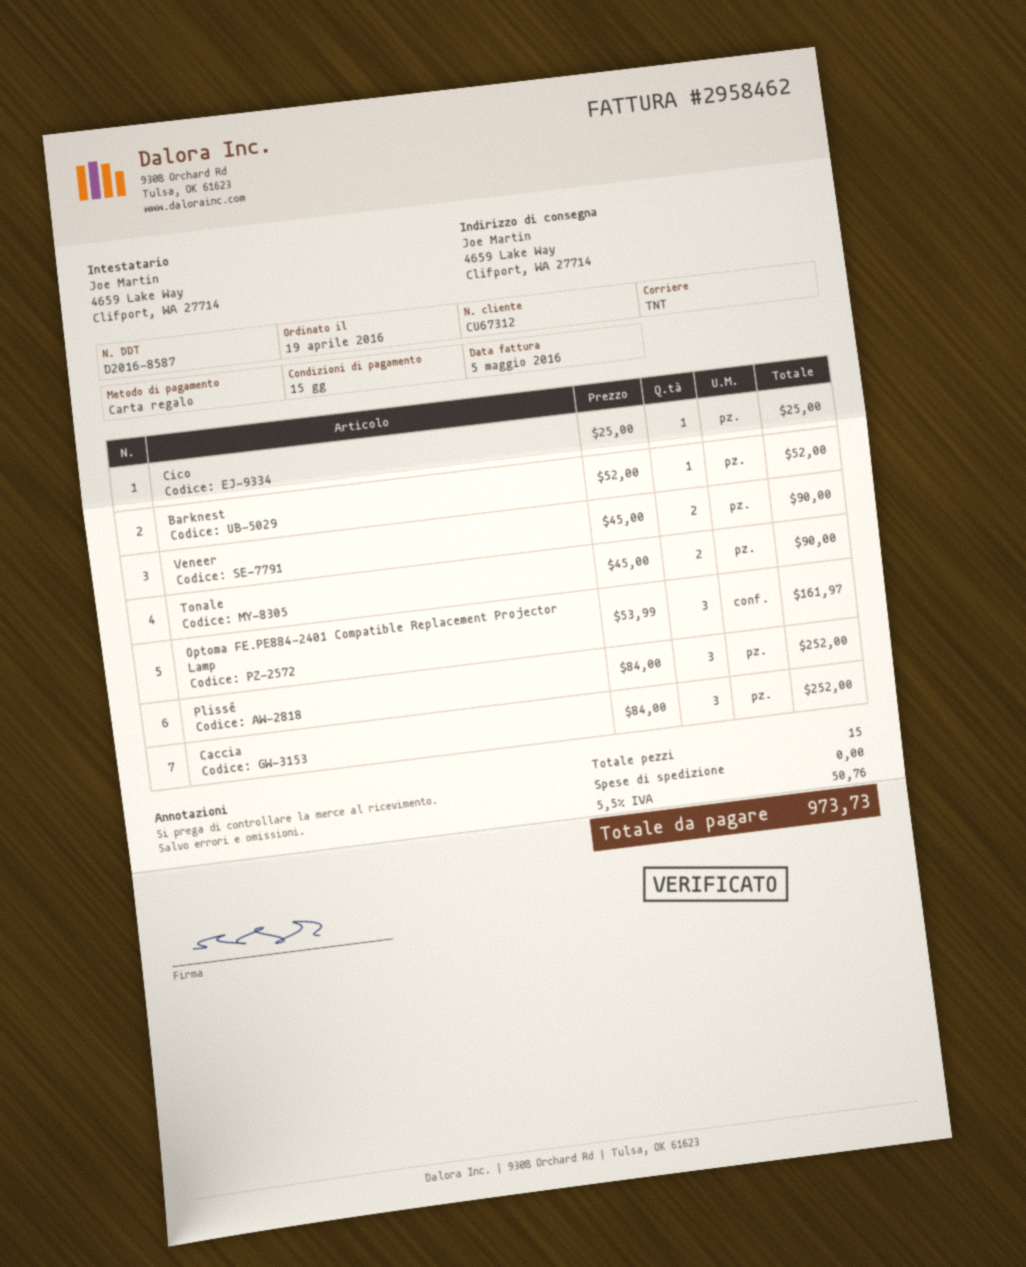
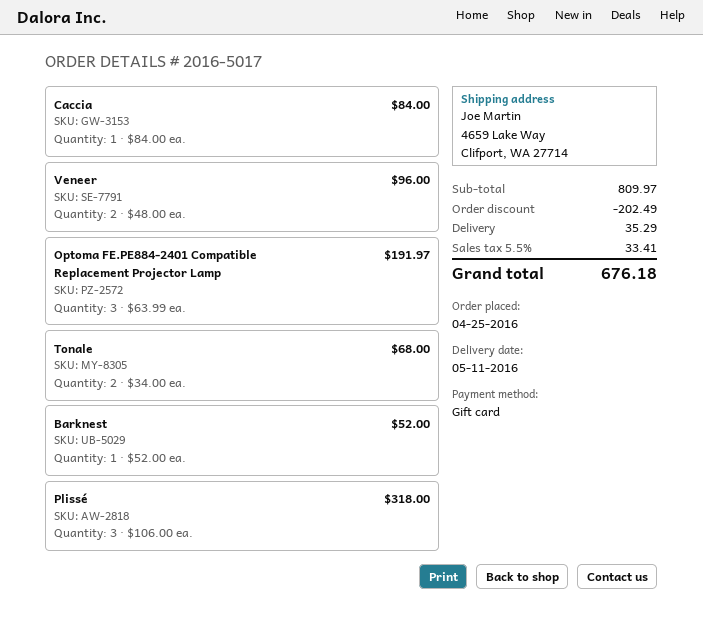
order date: 2016-04-19 -> 2016-04-25
Cico: 1 x 25.00 = 25.00 -> none
Veneer: 2 x 45.00 = 90.00 -> 2 x 48.00 = 96.00
Tonale: 2 x 45.00 = 90.00 -> 2 x 34.00 = 68.00
Optoma FE.PE884-2401 Compatible Replacement Projector Lamp: 3 x 53.99 = 161.97 -> 3 x 63.99 = 191.97
Plissé: 3 x 84.00 = 252.00 -> 3 x 106.00 = 318.00
Caccia: 3 x 84.00 = 252.00 -> 1 x 84.00 = 84.00
discount: none -> 202.49
shipping: 0.00 -> 35.29
tax: 5.5% = 50.76 -> 5.5% = 33.41
total: 973.73 -> 676.18

